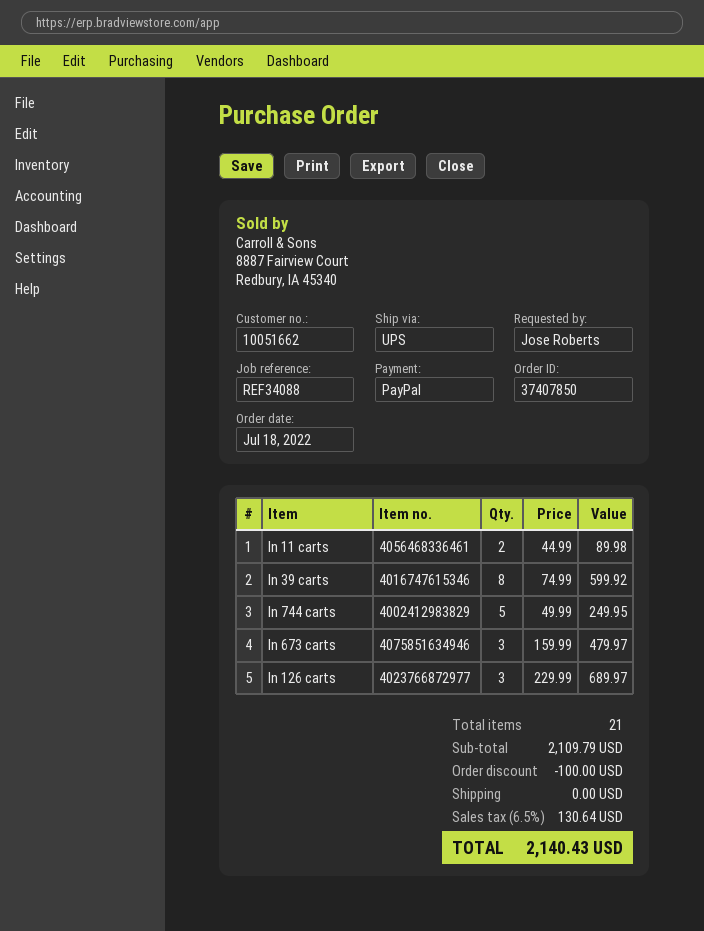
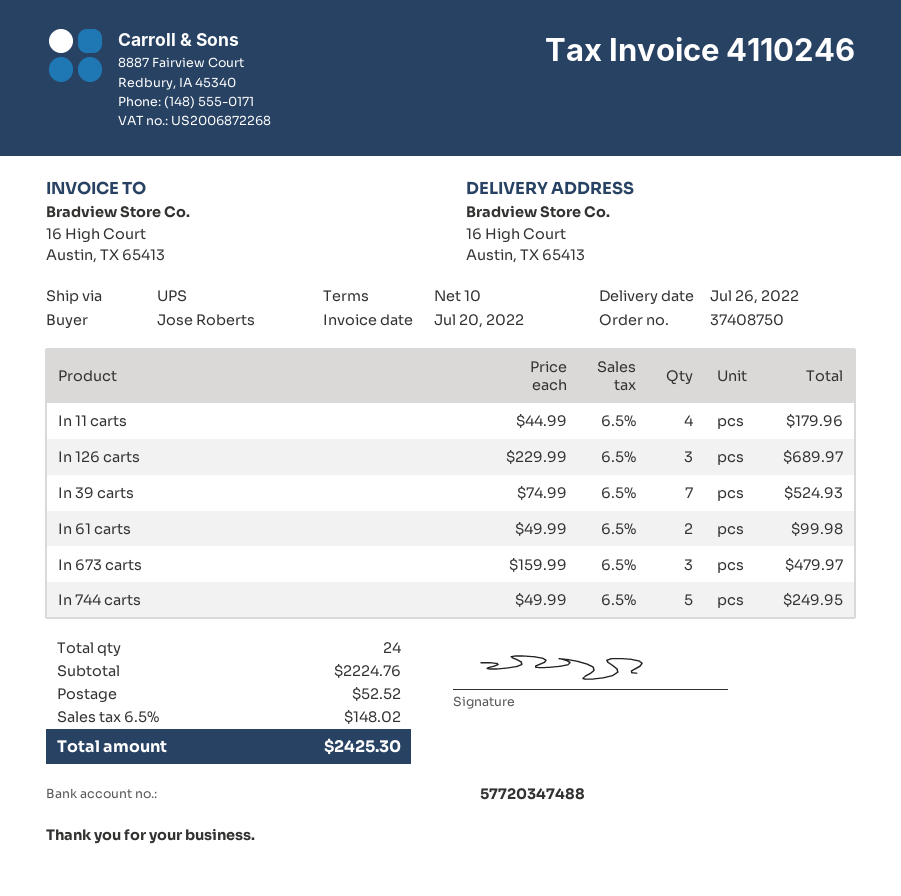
order number: 37407850 -> 37408750
In 11 carts: 2 x 44.99 = 89.98 -> 4 x 44.99 = 179.96
In 39 carts: 8 x 74.99 = 599.92 -> 7 x 74.99 = 524.93
In 61 carts: none -> 2 x 49.99 = 99.98
total quantity: 21 -> 24
subtotal: 2109.79 -> 2224.76
discount: 100.00 -> none
shipping: 0.00 -> 52.52
tax: 6.5% = 130.64 -> 6.5% = 148.02
total: 2140.43 -> 2425.30

